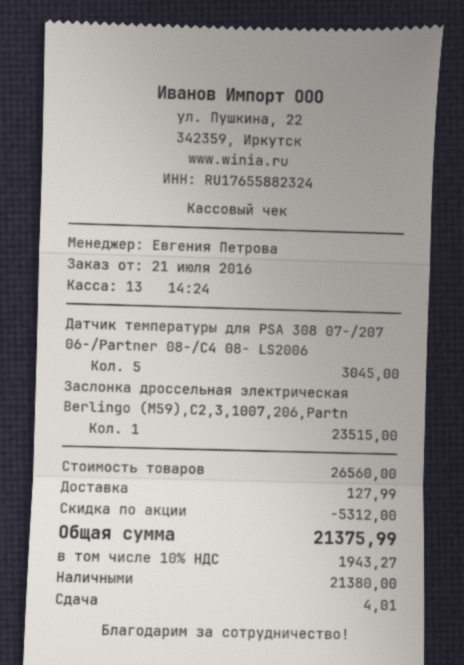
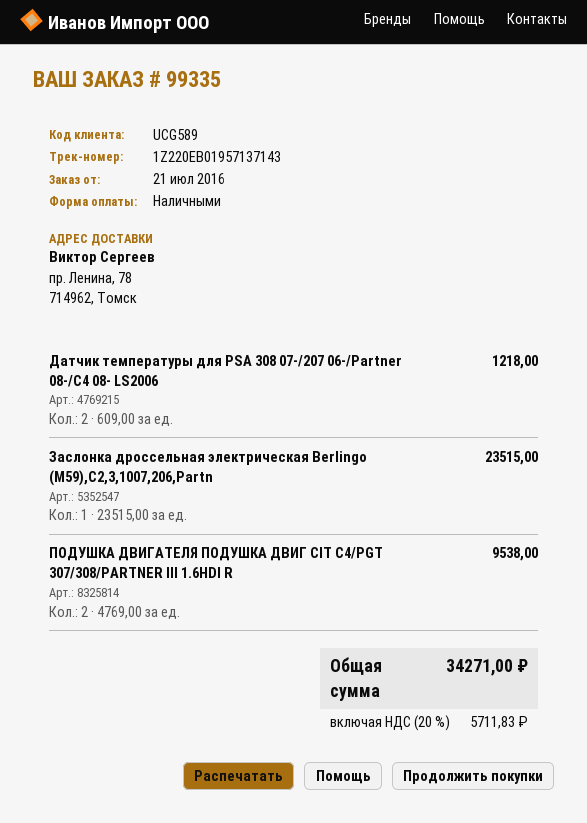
Датчик температуры для PSA 308 07-/207 06-/Partner 08-/C4 08- LS2006: 5 for 3045.00 -> 2 for 1218.00
ПОДУШКА ДВИГАТЕЛЯ ПОДУШКА ДВИГ CIT C4/PGT 307/308/PARTNER III 1.6HDI R: none -> 2 for 9538.00
discount: 5312.00 -> none
shipping: 127.99 -> none
tax: 10% = 1943.27 -> 20% = 5711.83
total: 21375.99 -> 34271.00

